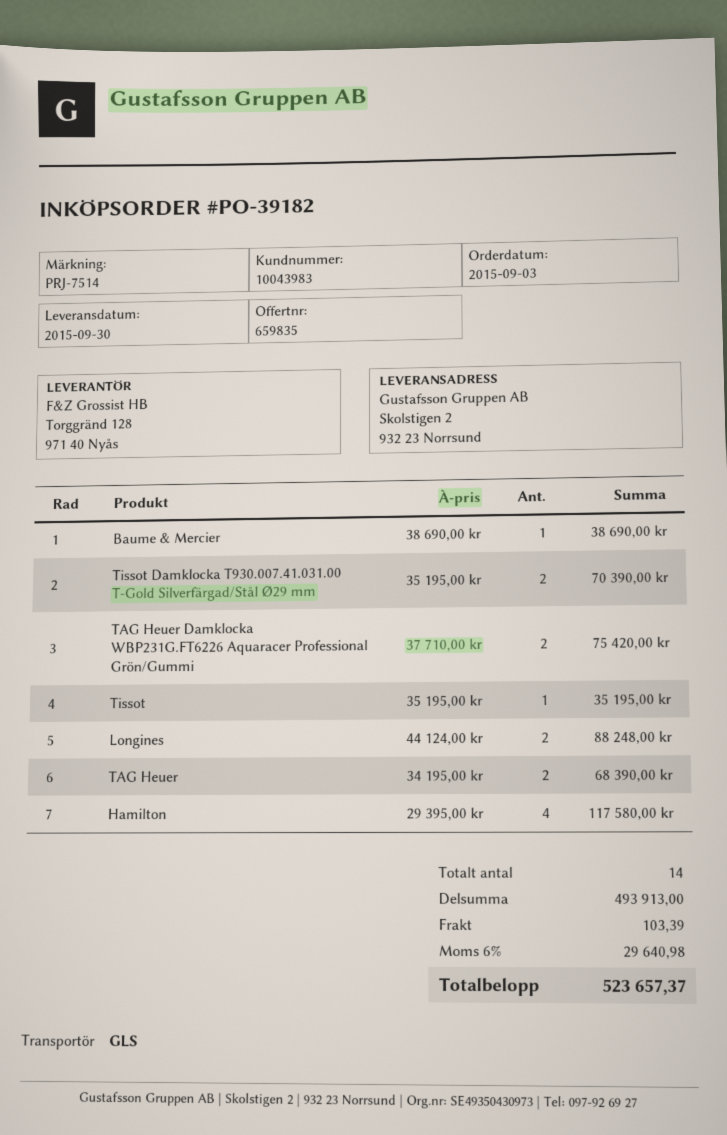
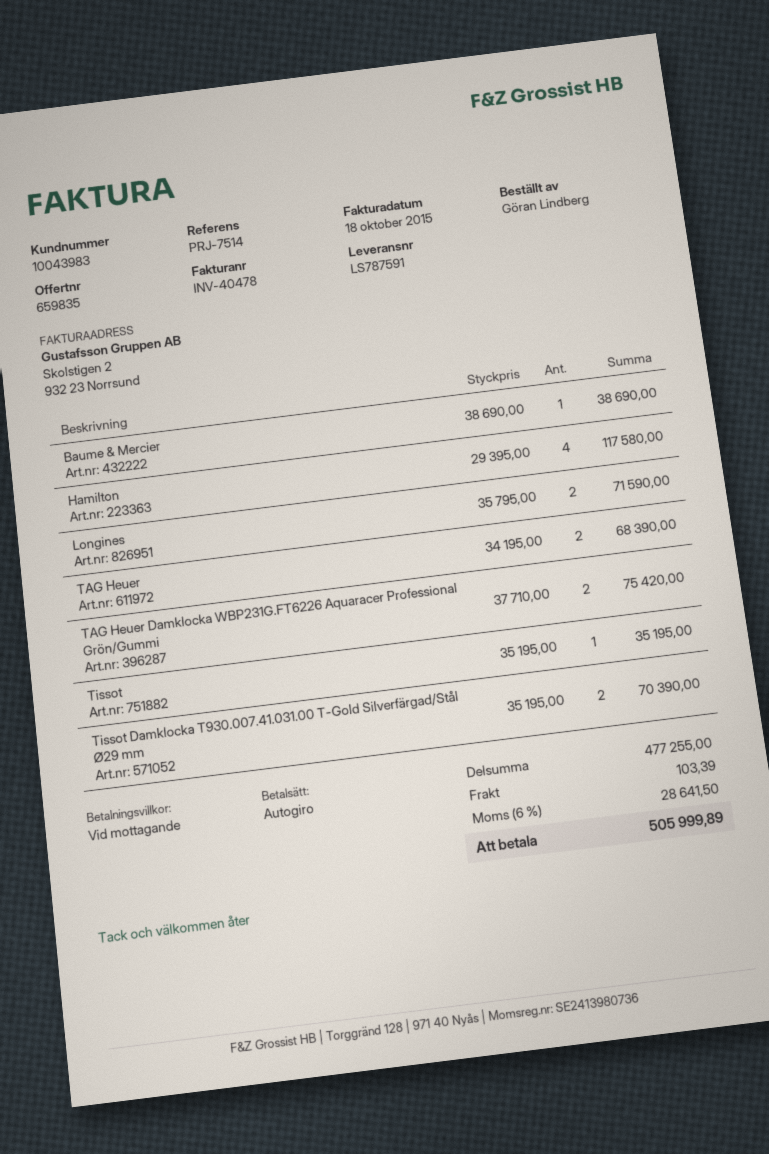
Longines: 2 x 44124.00 = 88248.00 -> 2 x 35795.00 = 71590.00
subtotal: 493913.00 -> 477255.00
tax: 6% = 29640.98 -> 6% = 28641.50
total: 523657.37 -> 505999.89

